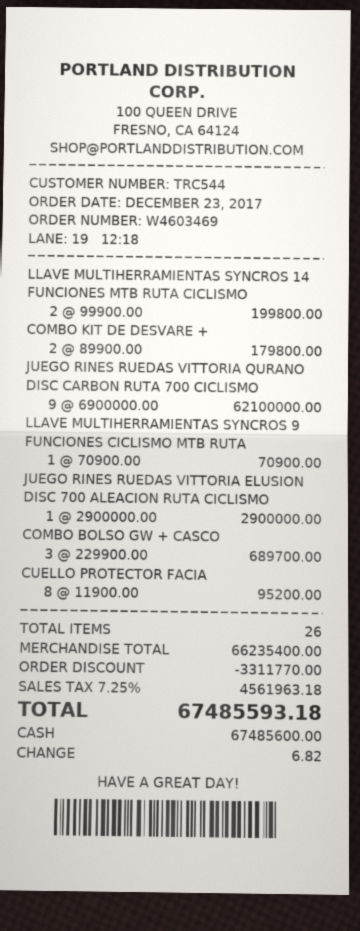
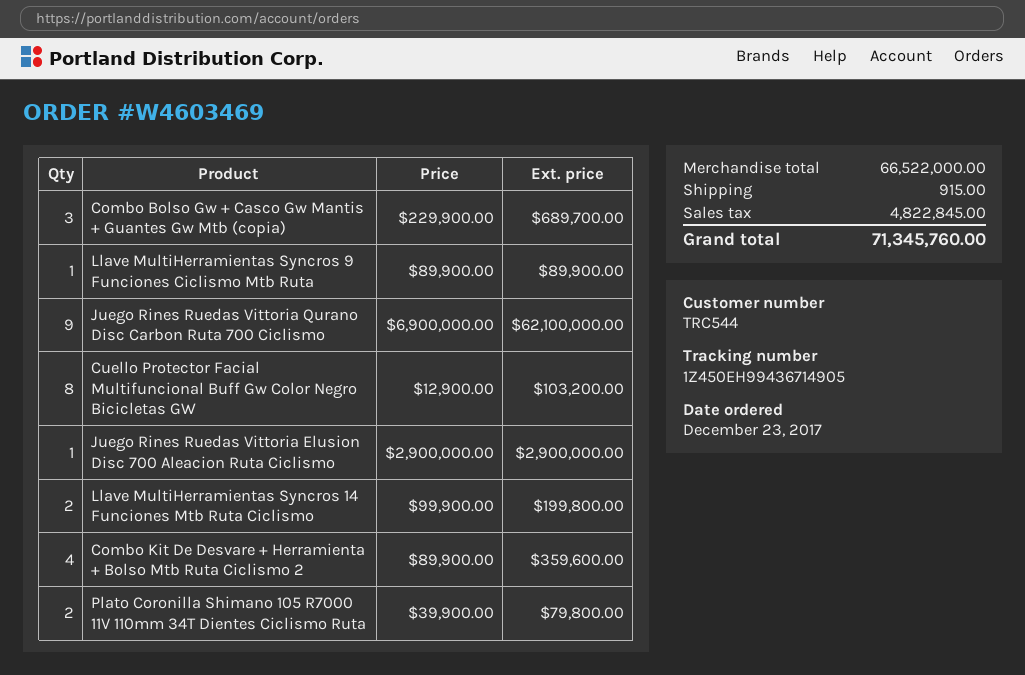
COMBO KIT DE DESVARE +: 2 x 89900.00 = 179800.00 -> 4 x 89900.00 = 359600.00
LLAVE MULTIHERRAMIENTAS SYNCROS 9 FUNCIONES CICLISMO MTB RUTA: 1 x 70900.00 = 70900.00 -> 1 x 89900.00 = 89900.00
CUELLO PROTECTOR FACIA: 8 x 11900.00 = 95200.00 -> 8 x 12900.00 = 103200.00
Plato Coronilla Shimano 105 R7000 11V 110mm 34T Dientes Ciclismo Ruta: none -> 2 x 39900.00 = 79800.00
subtotal: 66235400.00 -> 66522000.00
discount: 3311770.00 -> none
shipping: none -> 915.00
tax: 4561963.18 -> 4822845.00
total: 67485593.18 -> 71345760.00

